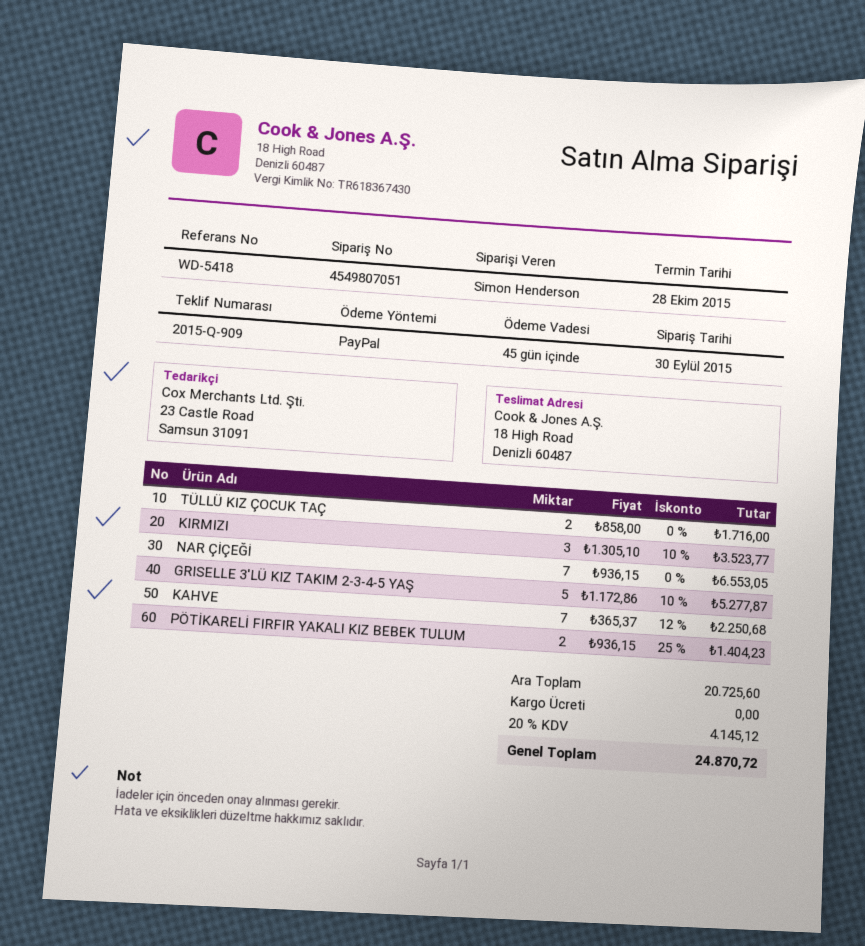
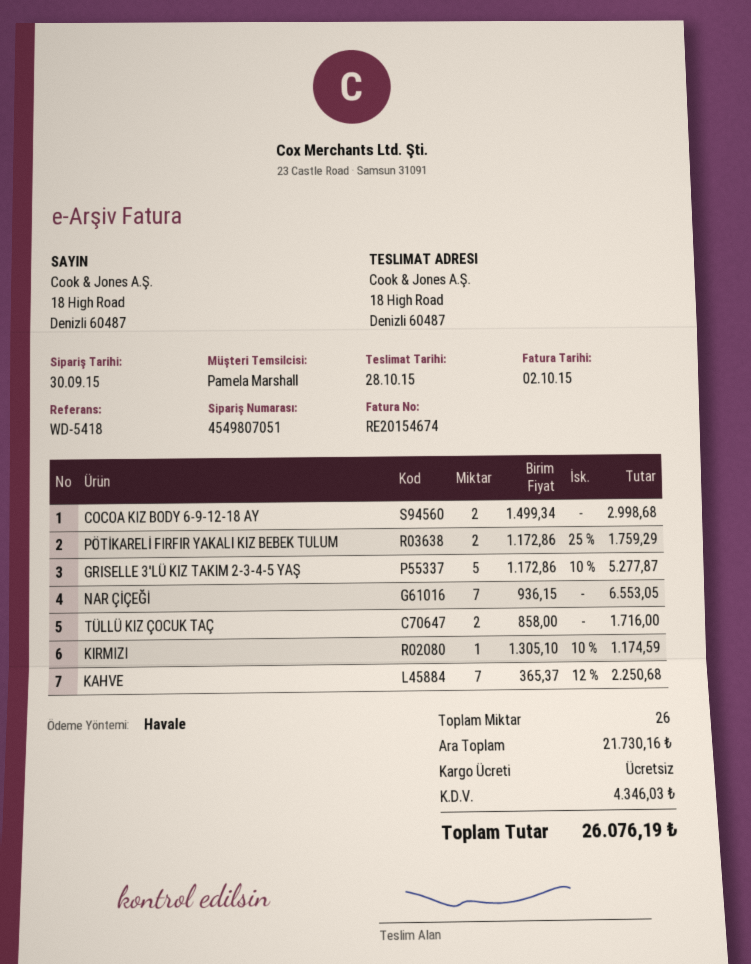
payment method: PayPal -> bank transfer
KIRMIZI: 3 x 1305.10 - 10% = 3523.77 -> 1 x 1305.10 - 10% = 1174.59
PÖTİKARELİ FIRFIR YAKALI KIZ BEBEK TULUM: 2 x 936.15 - 25% = 1404.23 -> 2 x 1172.86 - 25% = 1759.29
COCOA KIZ BODY 6-9-12-18 AY: none -> 2 x 1499.34 = 2998.68
subtotal: 20725.60 -> 21730.16
tax: 4145.12 -> 4346.03
total: 24870.72 -> 26076.19

